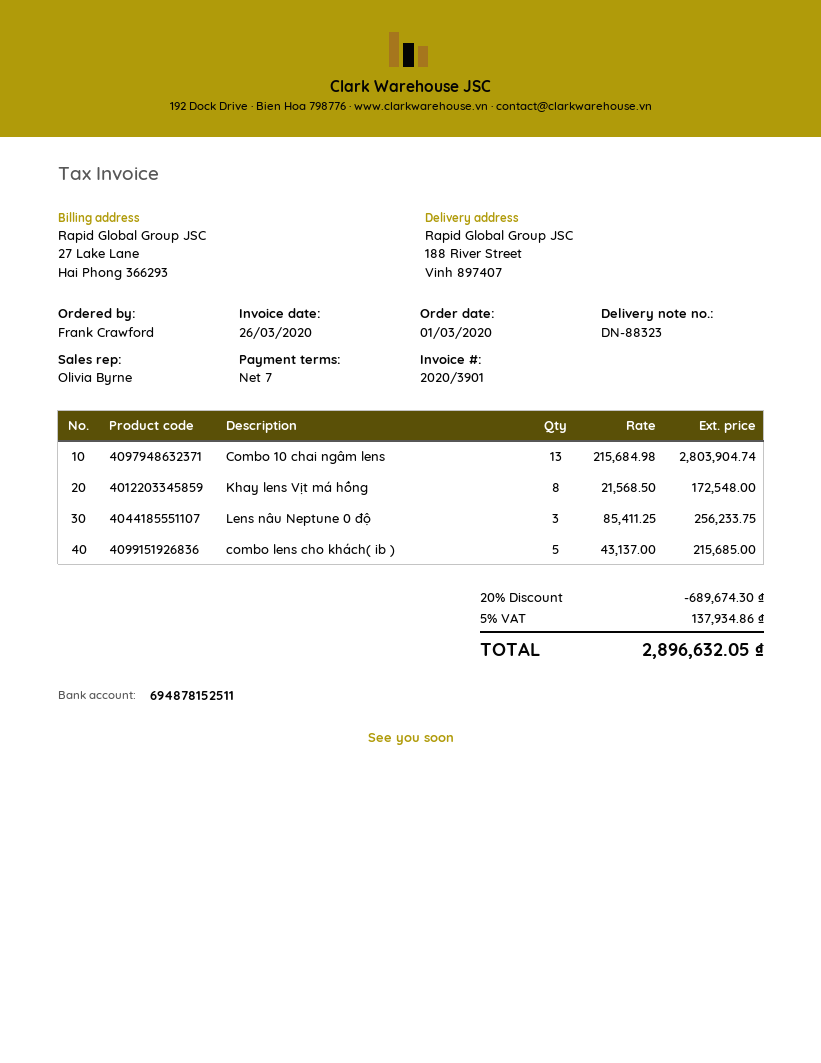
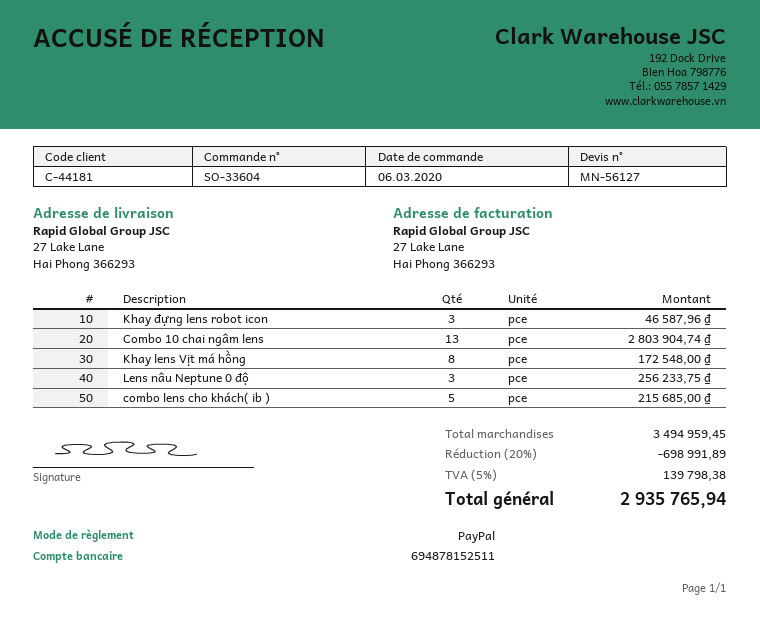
order date: 2020-03-01 -> 2020-03-06
ship to: 188 River Street, Vinh 897407 -> 27 Lake Lane, Hai Phong 366293
Khay đựng lens robot icon: none -> 3 for 46587.96
discount: 20% = 689674.30 -> 20% = 698991.89
tax: 5% = 137934.86 -> 5% = 139798.38
total: 2896632.05 -> 2935765.94

